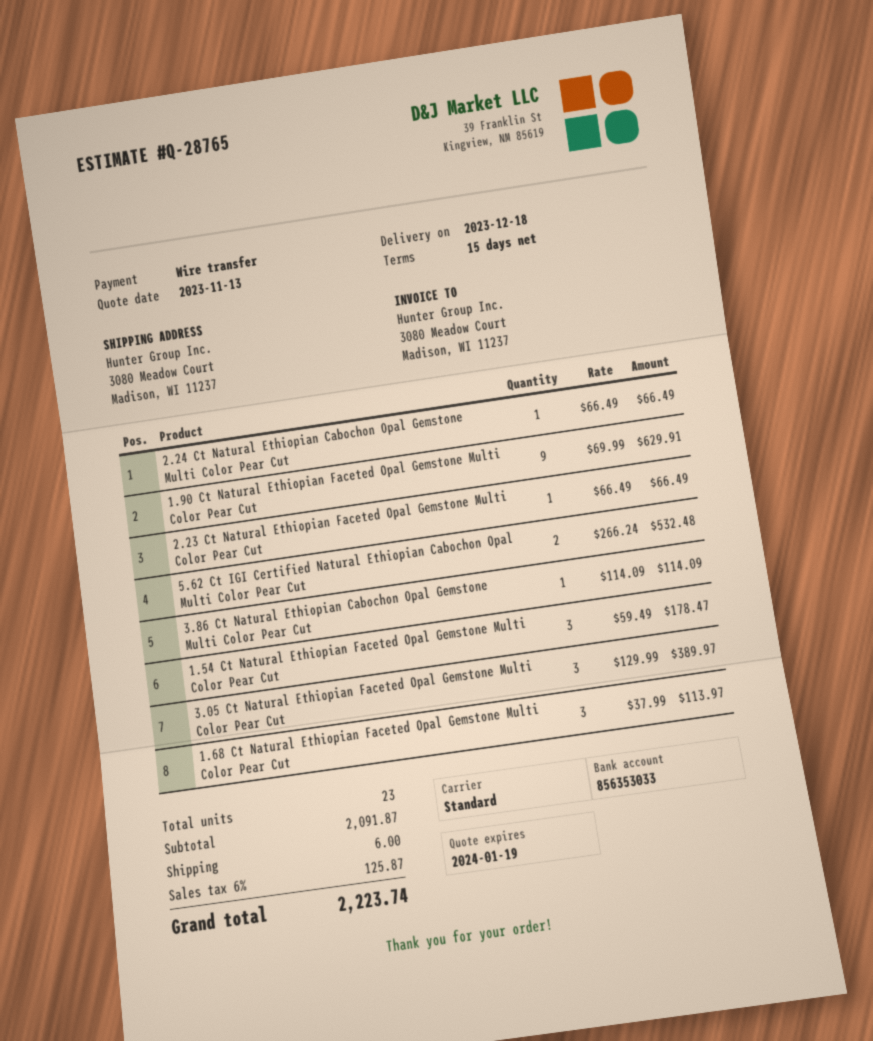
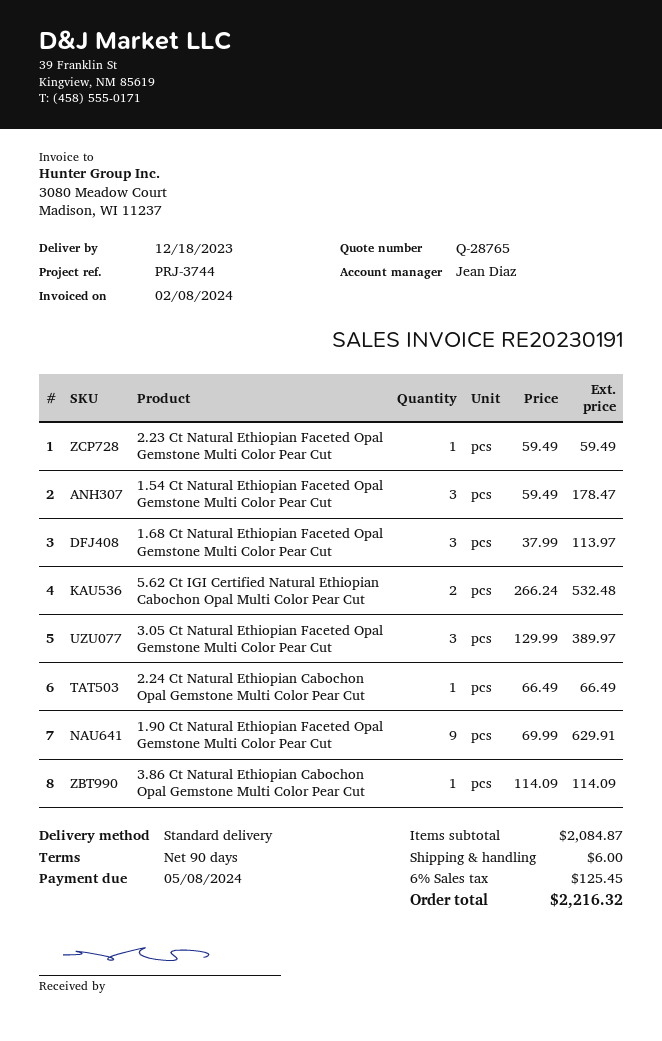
payment terms: 15 days -> 90 days
2.23 Ct Natural Ethiopian Faceted Opal Gemstone Multi Color Pear Cut: 1 x 66.49 = 66.49 -> 1 x 59.49 = 59.49
subtotal: 2091.87 -> 2084.87
tax: 6% = 125.87 -> 6% = 125.45
total: 2223.74 -> 2216.32

